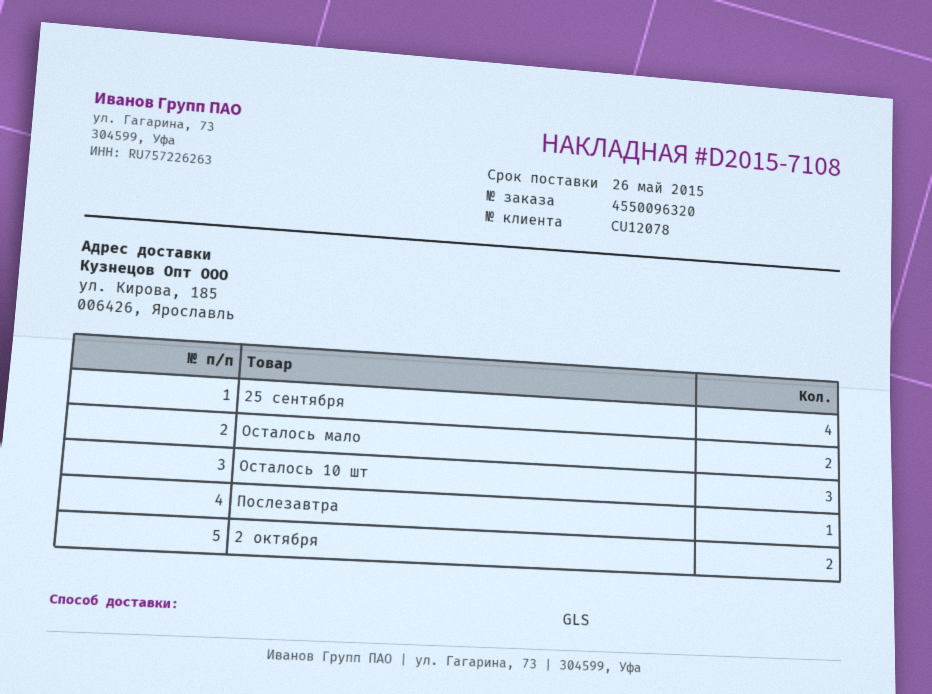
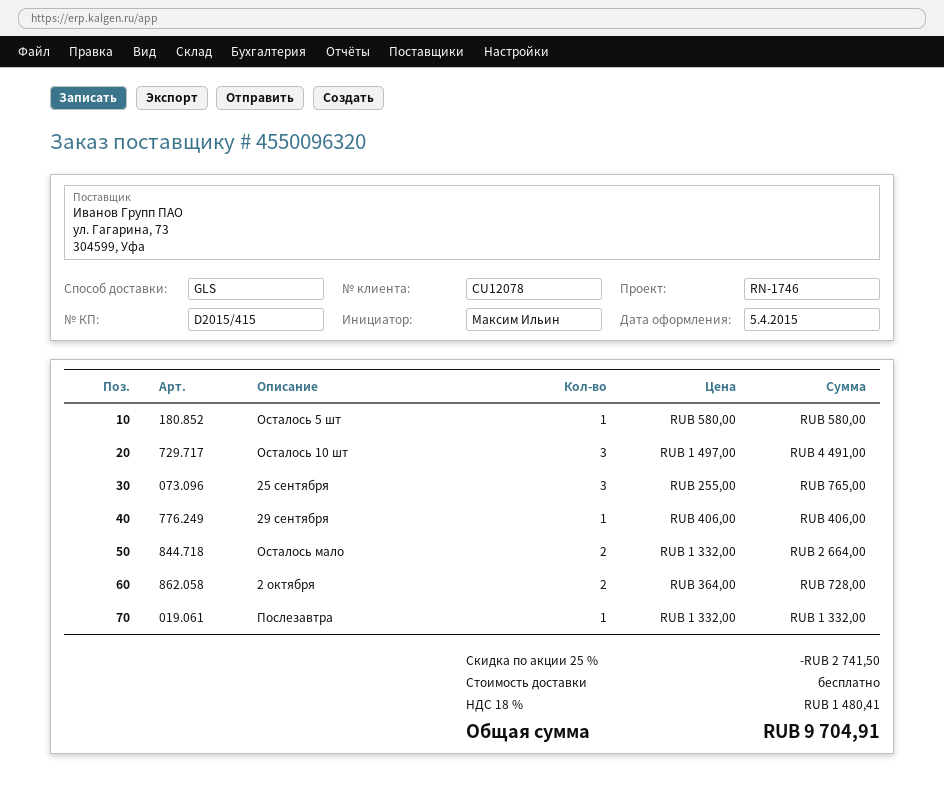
25 сентября: 4 -> 3
Осталось 5 шт: none -> 1
29 сентября: none -> 1

